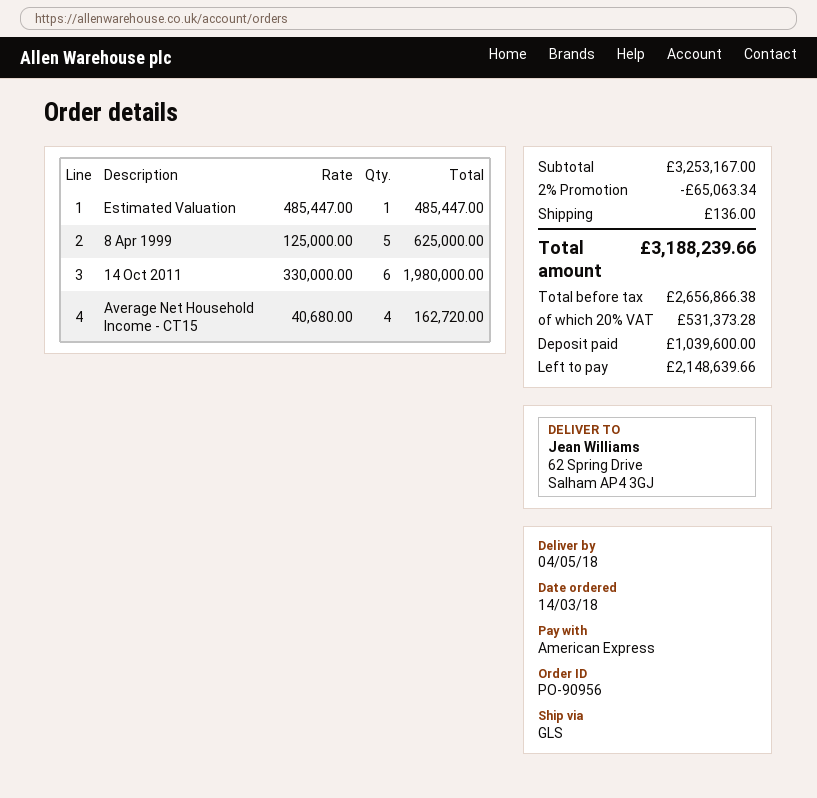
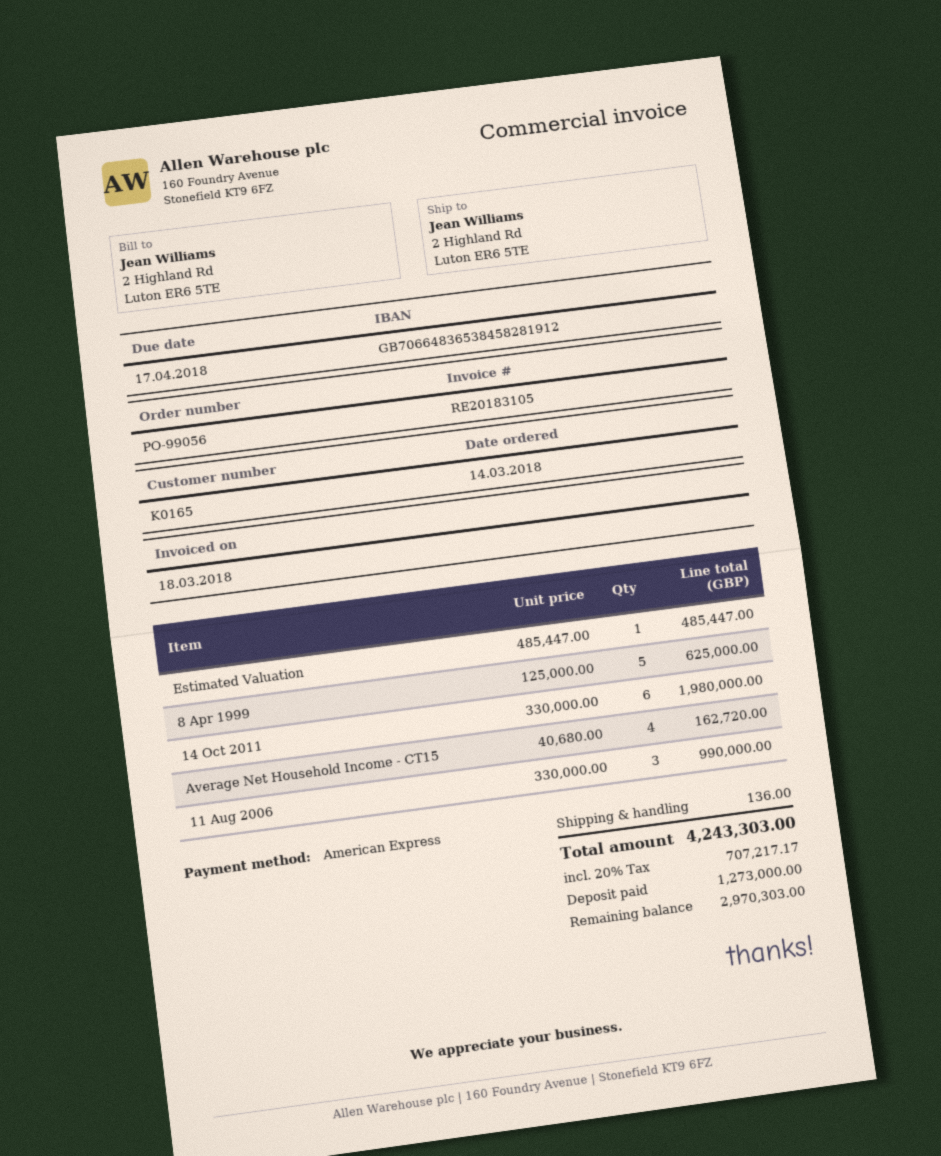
order number: PO-90956 -> PO-99056
ship to: 62 Spring Drive, Salham AP4 3GJ -> 2 Highland Rd, Luton ER6 5TE
11 Aug 2006: none -> 3 x 330000.00 = 990000.00
discount: 2% = 65063.34 -> none
tax: 20% = 531373.28 -> 20% = 707217.17
total: 3188239.66 -> 4243303.00
deposit: 1039600.00 -> 1273000.00
balance: 2148639.66 -> 2970303.00

